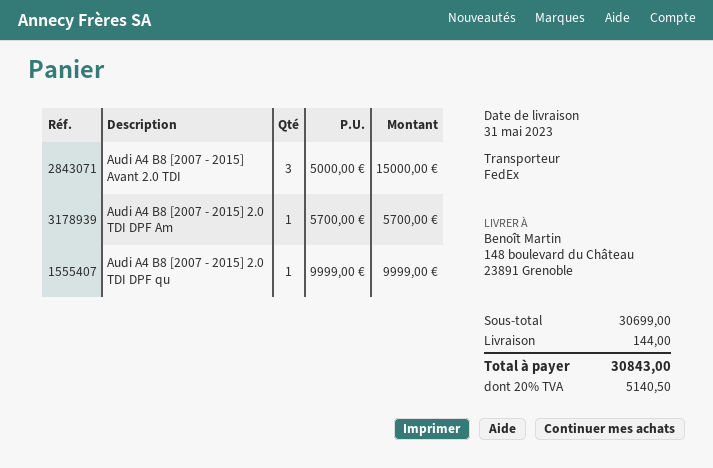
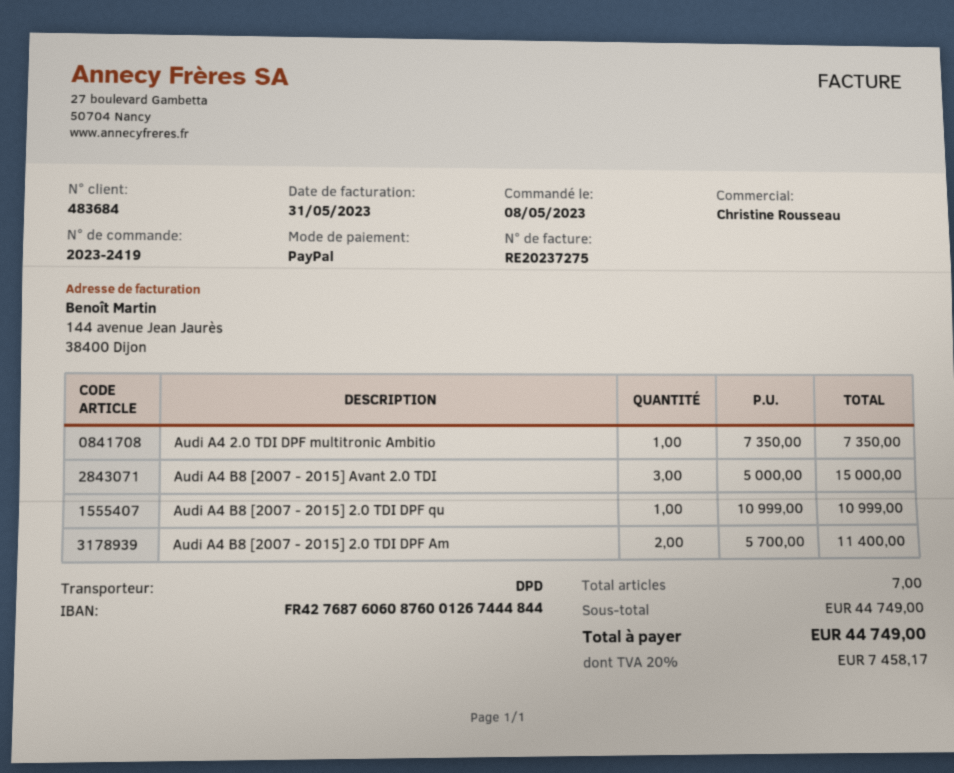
shipping method: FedEx -> DPD
Audi A4 B8 [2007 - 2015] 2.0 TDI DPF Am: 1 x 5700.00 = 5700.00 -> 2 x 5700.00 = 11400.00
Audi A4 B8 [2007 - 2015] 2.0 TDI DPF qu: 1 x 9999.00 = 9999.00 -> 1 x 10999.00 = 10999.00
Audi A4 2.0 TDI DPF multitronic Ambitio: none -> 1 x 7350.00 = 7350.00
subtotal: 30699.00 -> 44749.00
shipping: 144.00 -> none
tax: 20% = 5140.50 -> 20% = 7458.17
total: 30843.00 -> 44749.00

